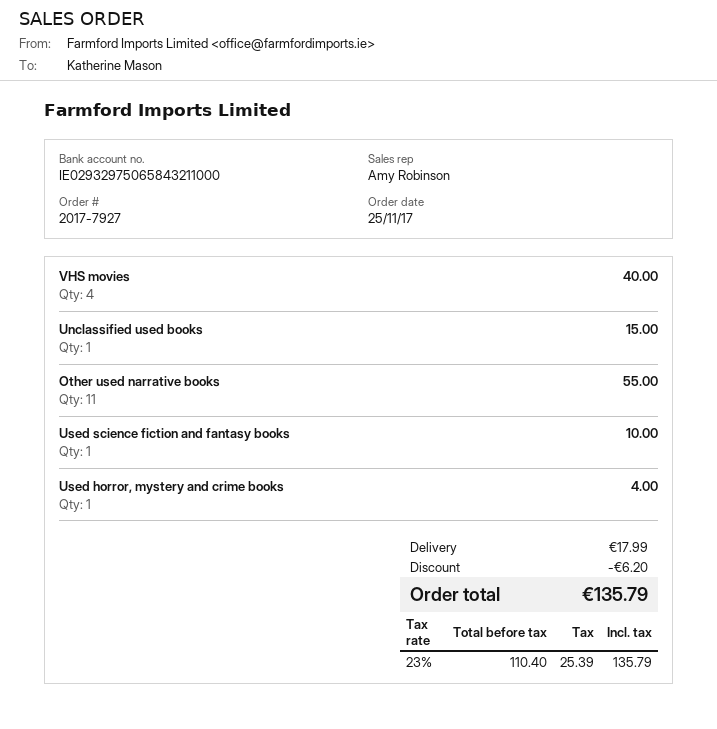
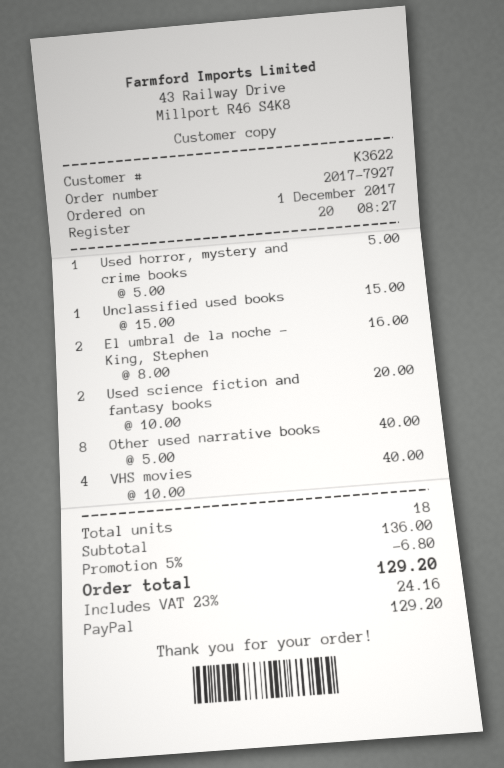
order date: 2017-11-25 -> 2017-12-01
Other used narrative books: 11 for 55.00 -> 8 for 40.00
Used science fiction and fantasy books: 1 for 10.00 -> 2 for 20.00
Used horror, mystery and crime books: 1 for 4.00 -> 1 for 5.00
El umbral de la noche - King, Stephen: none -> 2 for 16.00
discount: 6.20 -> 6.80
shipping: 17.99 -> none
tax: 23% = 25.39 -> 23% = 24.16
total: 135.79 -> 129.20

